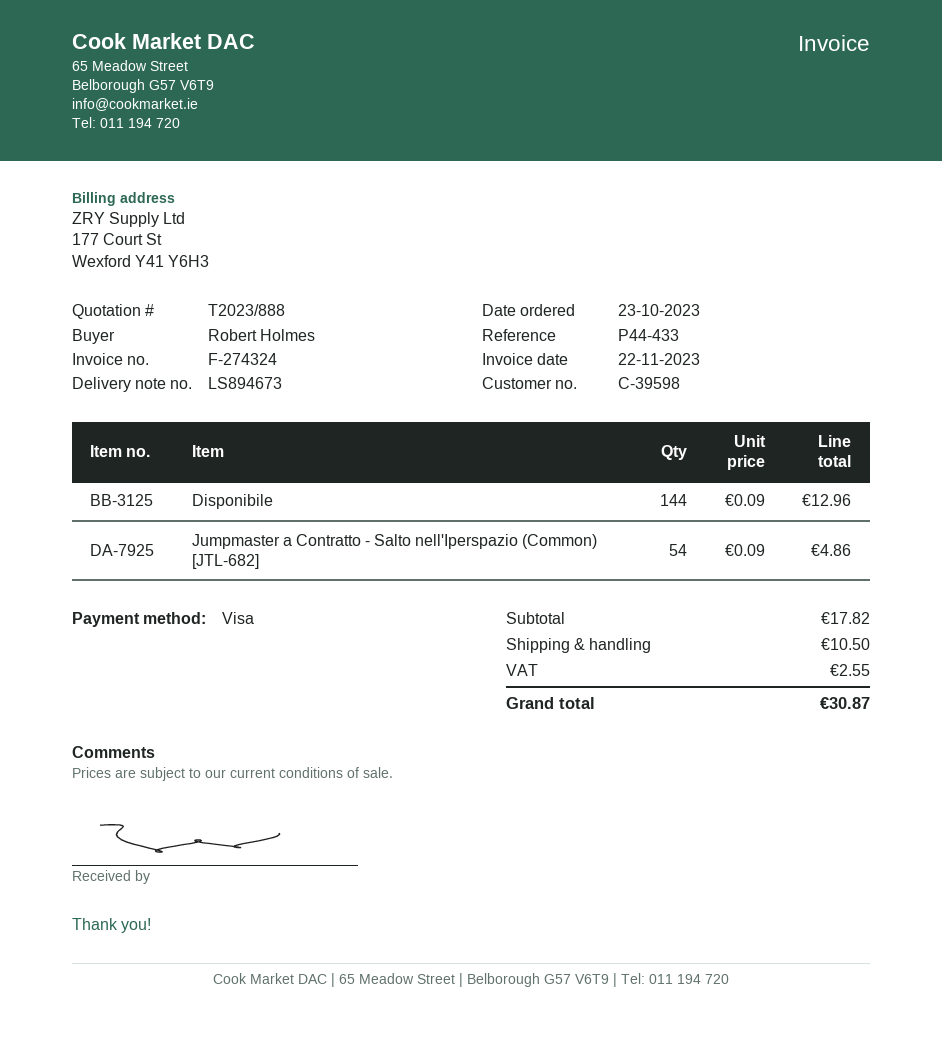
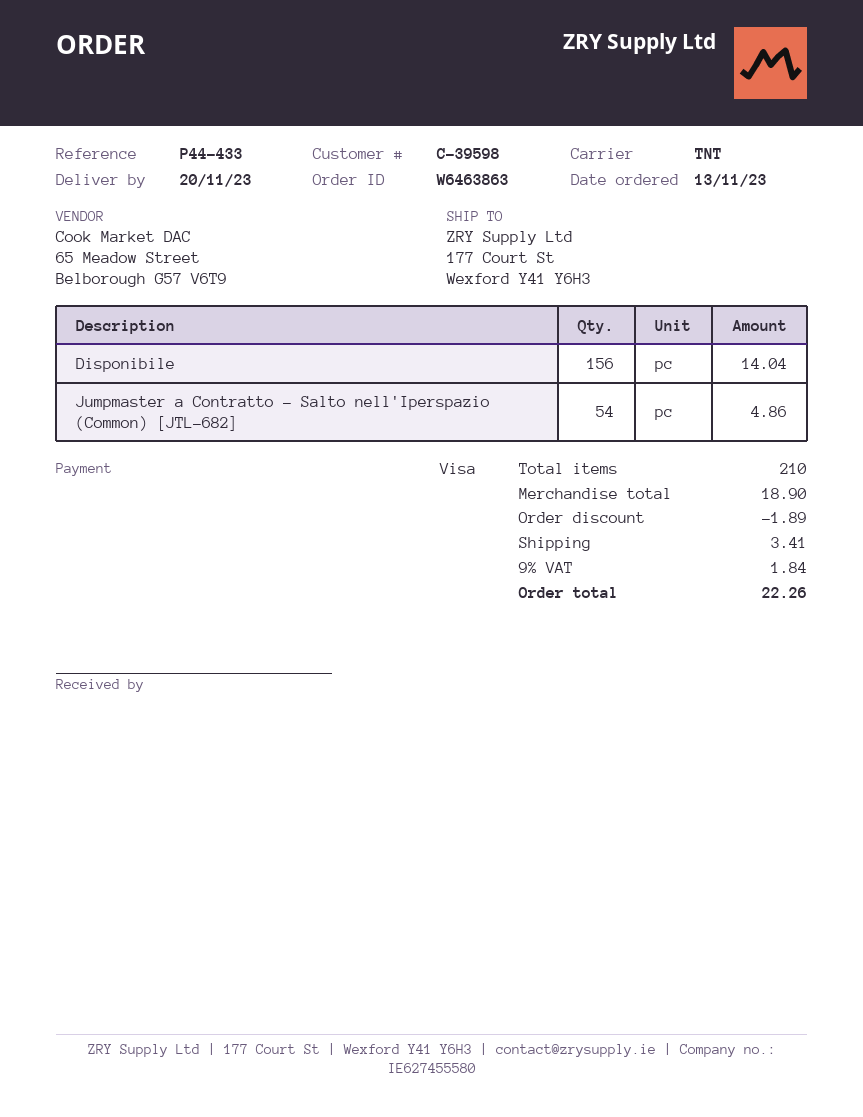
order date: 2023-10-23 -> 2023-11-13
Disponibile: 144 for 12.96 -> 156 for 14.04
subtotal: 17.82 -> 18.90
discount: none -> 1.89
shipping: 10.50 -> 3.41
tax: 2.55 -> 1.84
total: 30.87 -> 22.26

